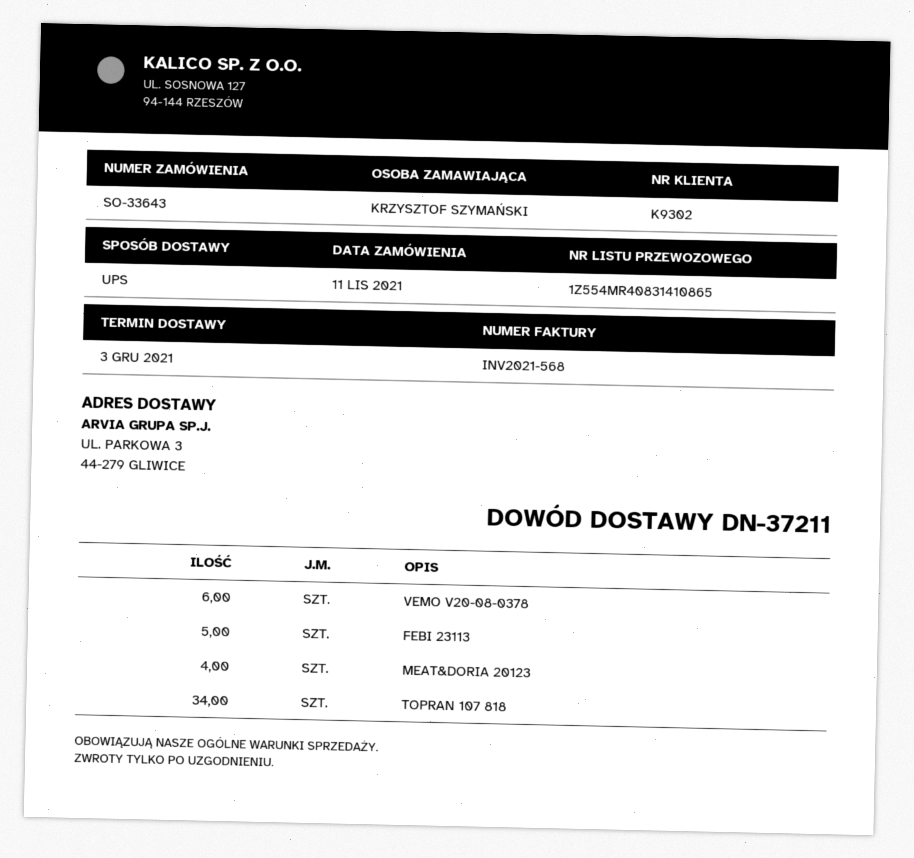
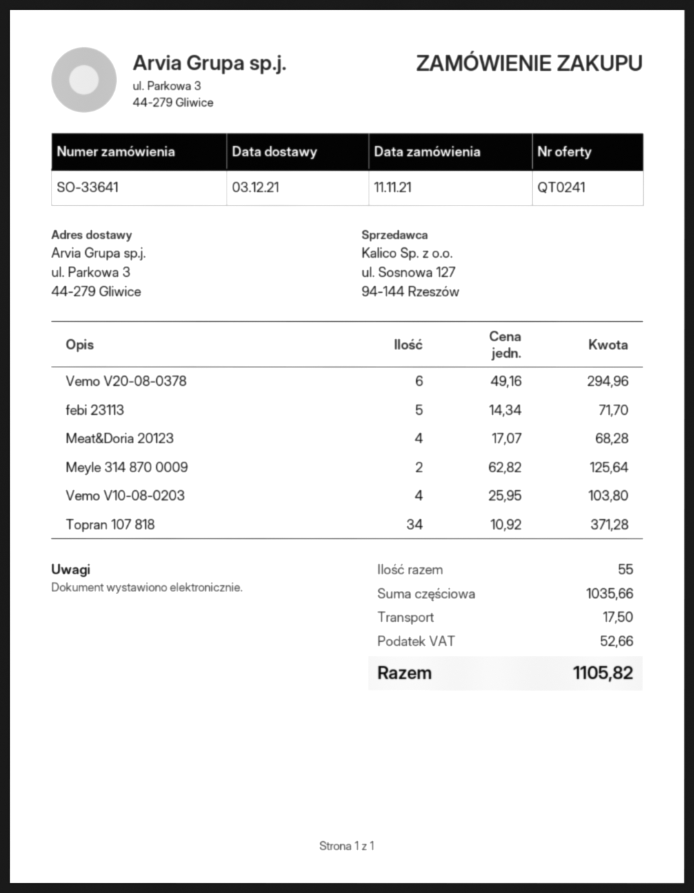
order number: SO-33643 -> SO-33641
Meyle 314 870 0009: none -> 2
Vemo V10-08-0203: none -> 4

